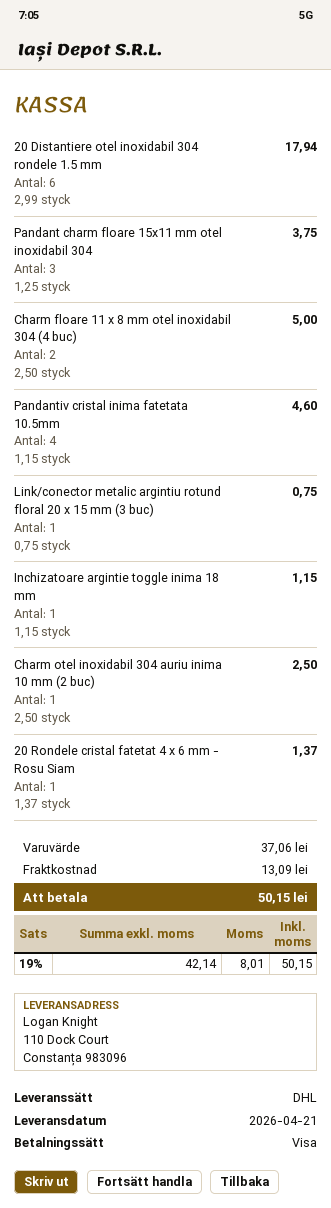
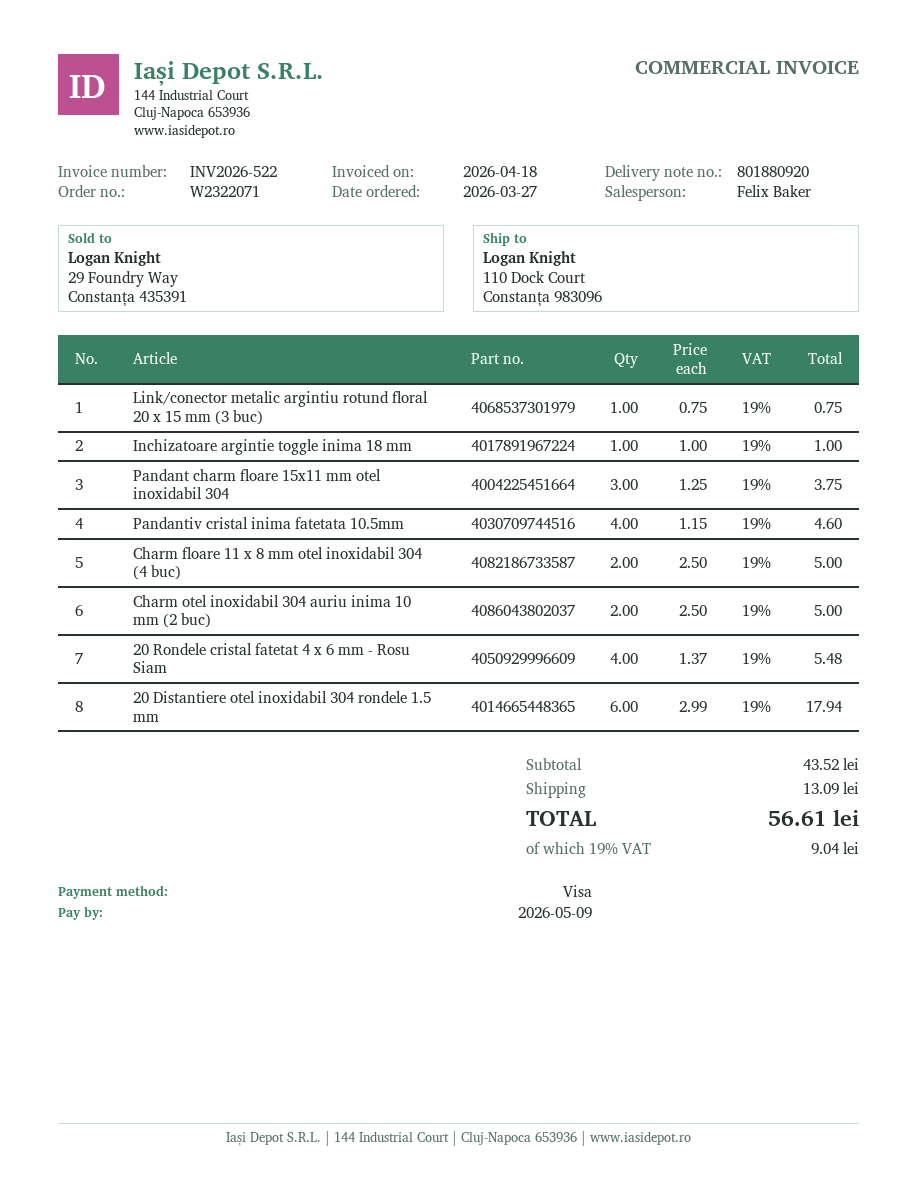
Inchizatoare argintie toggle inima 18 mm: 1 x 1.15 = 1.15 -> 1 x 1.00 = 1.00
Charm otel inoxidabil 304 auriu inima 10 mm (2 buc): 1 x 2.50 = 2.50 -> 2 x 2.50 = 5.00
20 Rondele cristal fatetat 4 x 6 mm - Rosu Siam: 1 x 1.37 = 1.37 -> 4 x 1.37 = 5.48
subtotal: 37.06 -> 43.52
tax: 19% = 8.01 -> 19% = 9.04
total: 50.15 -> 56.61

